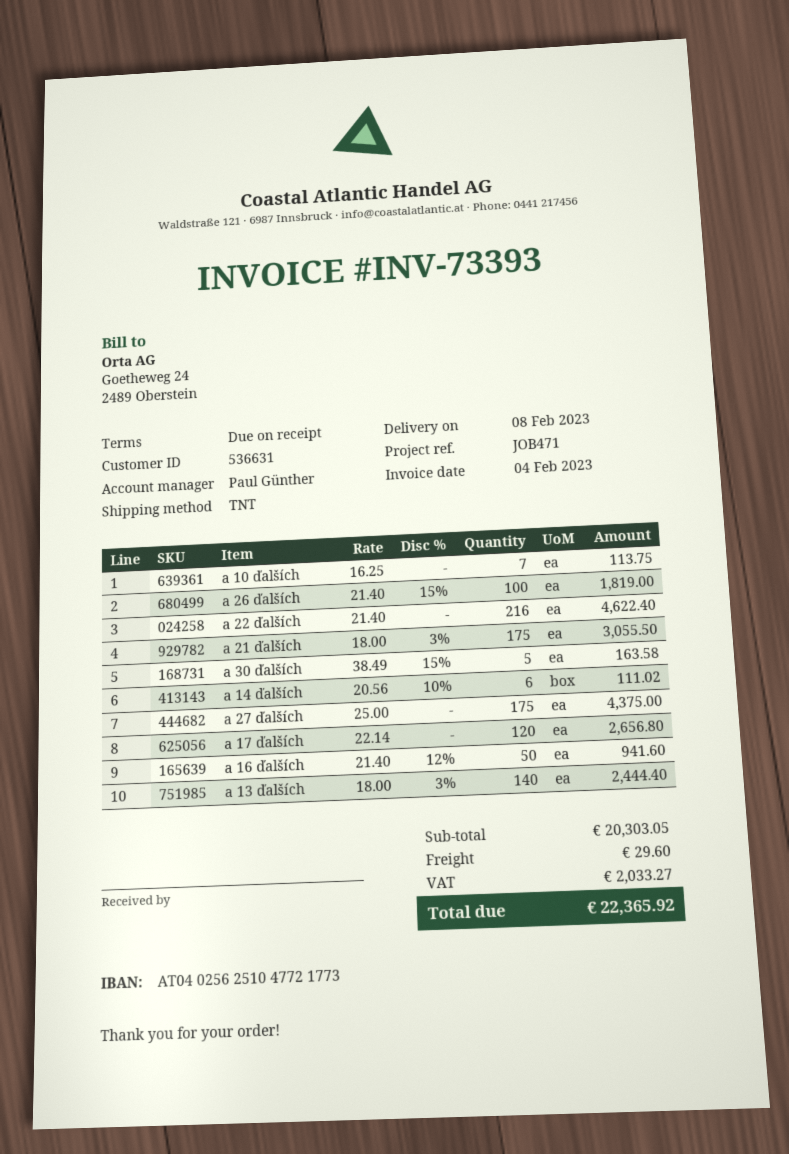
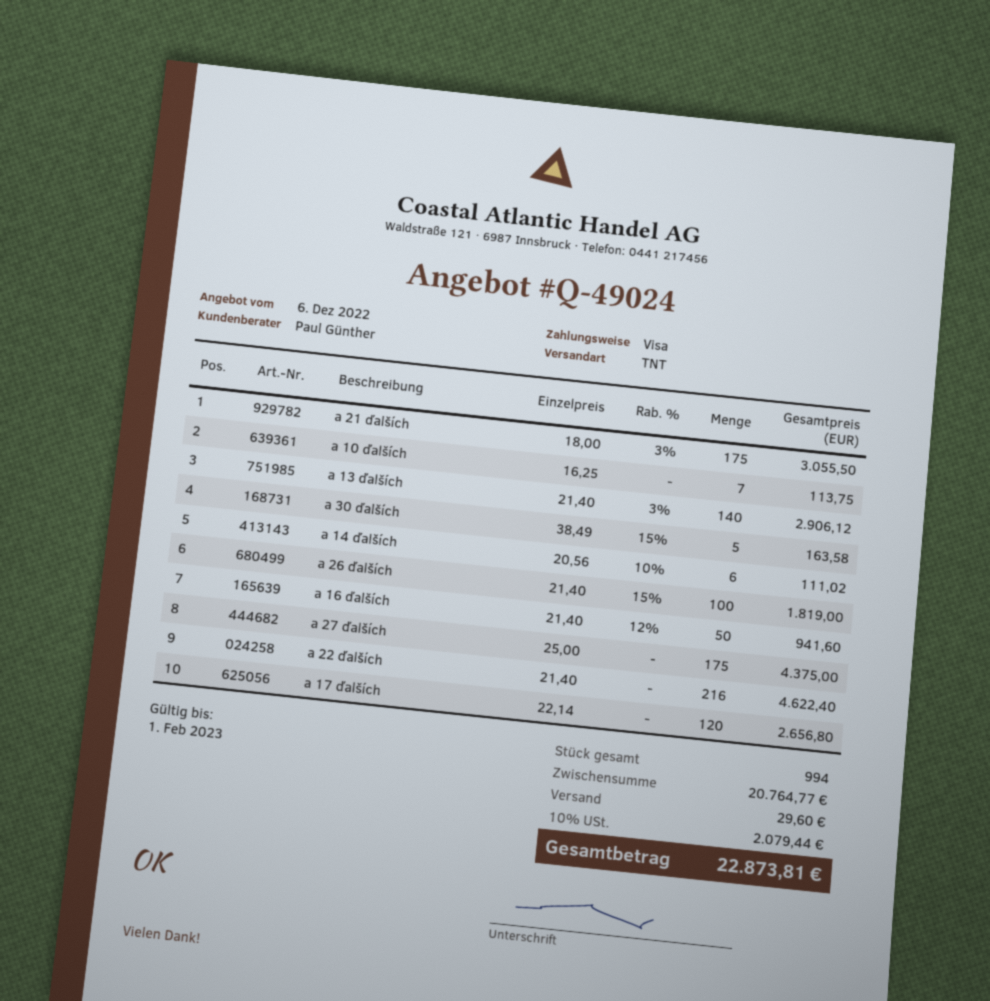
a 13 ďalších: 140 x 18.00 - 3% = 2444.40 -> 140 x 21.40 - 3% = 2906.12
subtotal: 20303.05 -> 20764.77
tax: 2033.27 -> 2079.44
total: 22365.92 -> 22873.81

